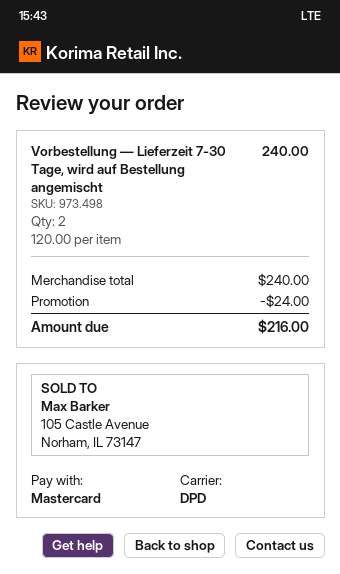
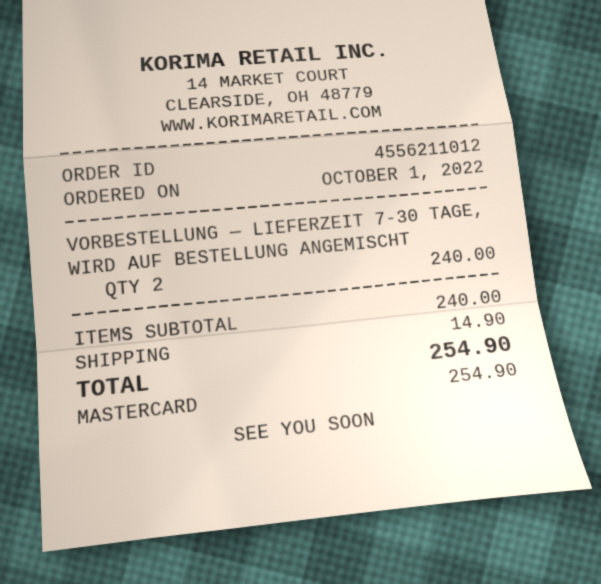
discount: 24.00 -> none
shipping: none -> 14.90
total: 216.00 -> 254.90

